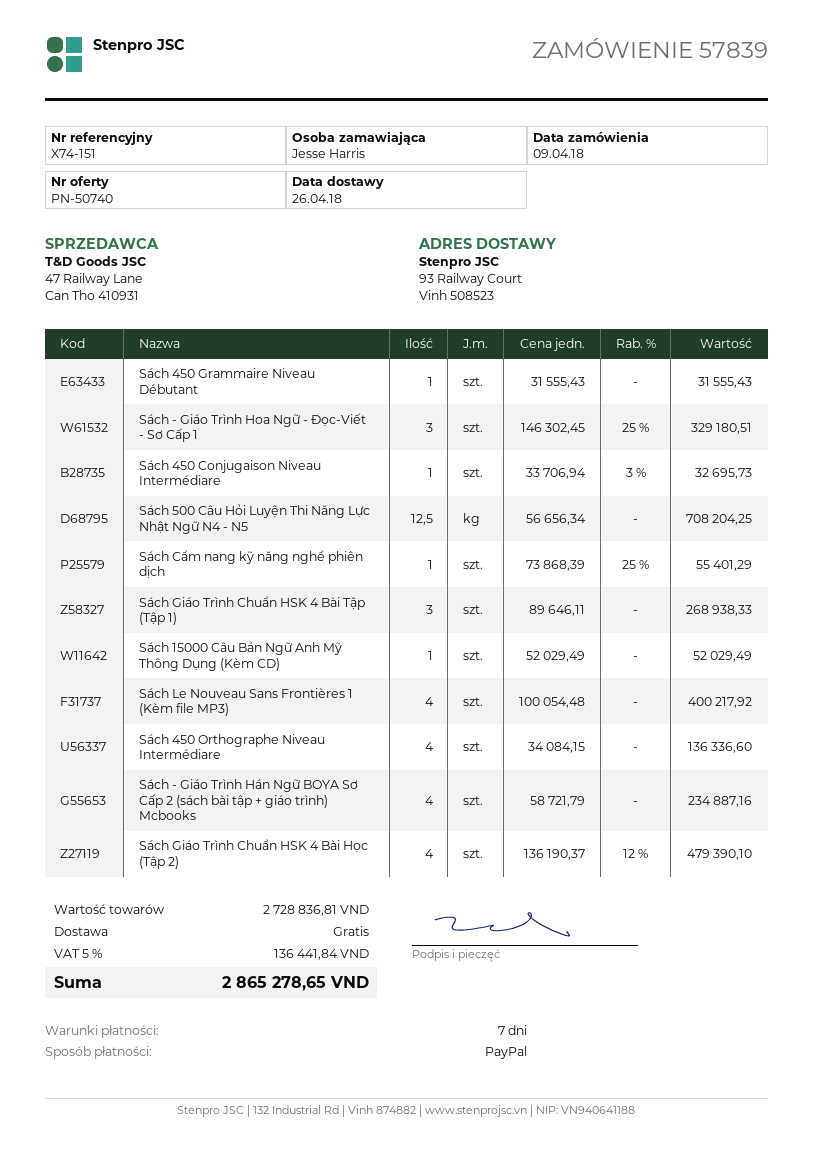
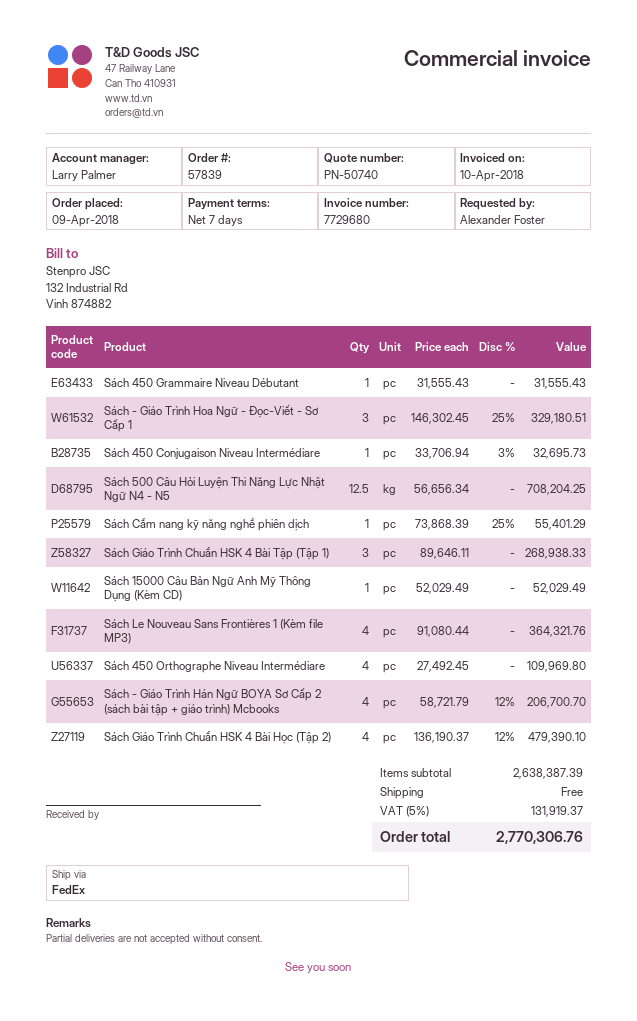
ordered by: Jesse Harris -> Alexander Foster
Sách Le Nouveau Sans Frontières 1 (Kèm file MP3): 4 x 100054.48 = 400217.92 -> 4 x 91080.44 = 364321.76
Sách 450 Orthographe Niveau Intermédiare: 4 x 34084.15 = 136336.60 -> 4 x 27492.45 = 109969.80
Sách - Giáo Trình Hán Ngữ BOYA Sơ Cấp 2 (sách bài tập + giáo trình) Mcbooks: 4 x 58721.79 = 234887.16 -> 4 x 58721.79 - 12% = 206700.70
subtotal: 2728836.81 -> 2638387.39
tax: 5% = 136441.84 -> 5% = 131919.37
total: 2865278.65 -> 2770306.76

